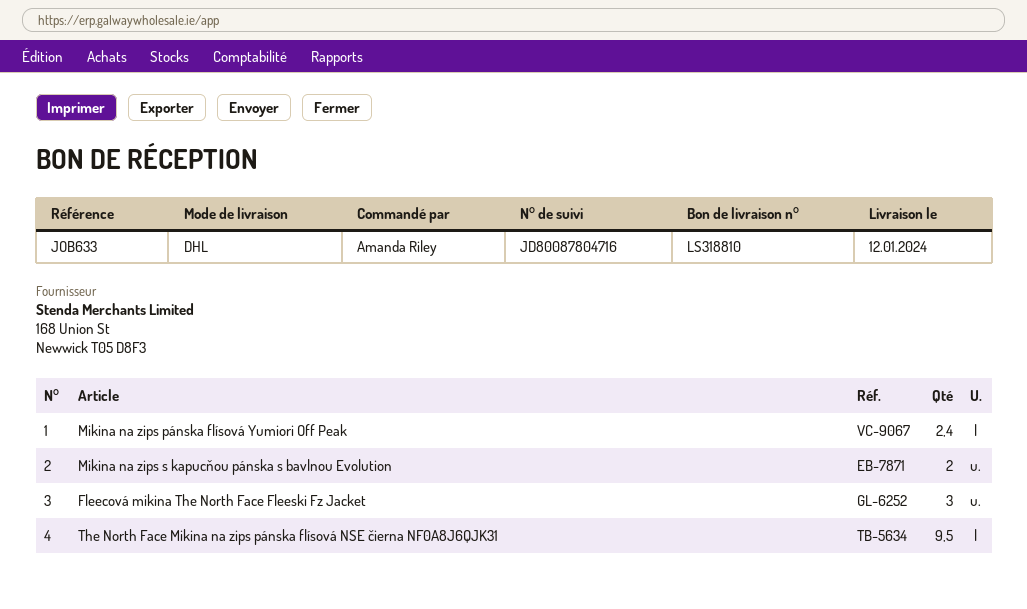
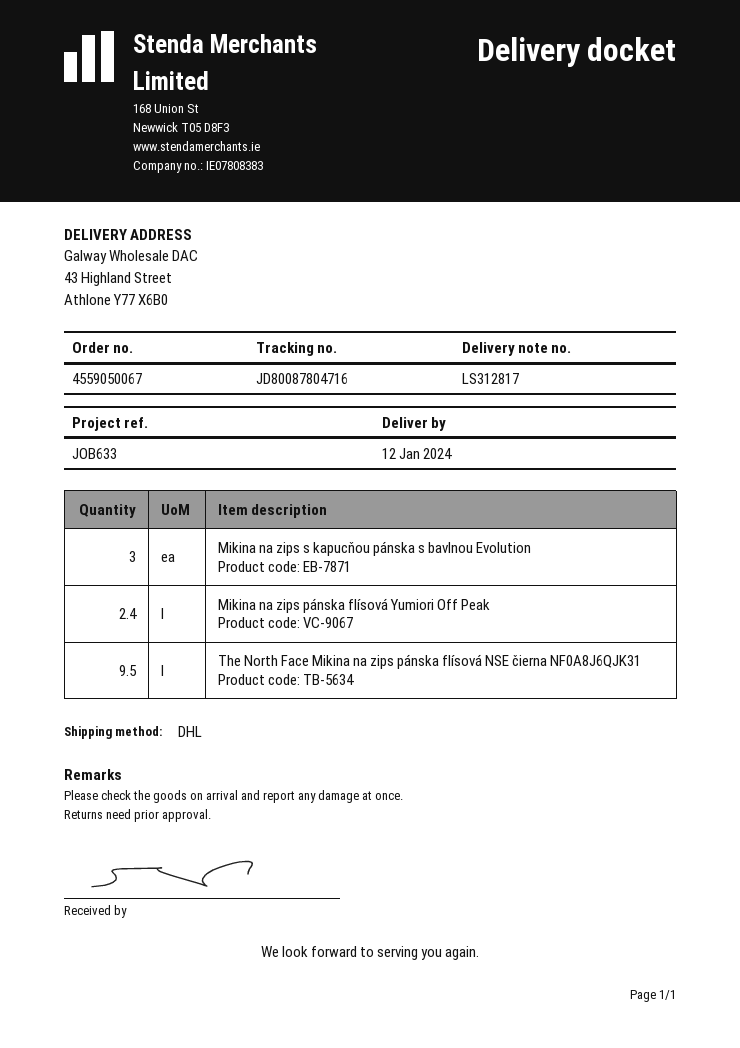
delivery note number: LS318810 -> LS312817
Mikina na zips s kapucňou pánska s bavlnou Evolution: 2 -> 3
Fleecová mikina The North Face Fleeski Fz Jacket: 3 -> none

